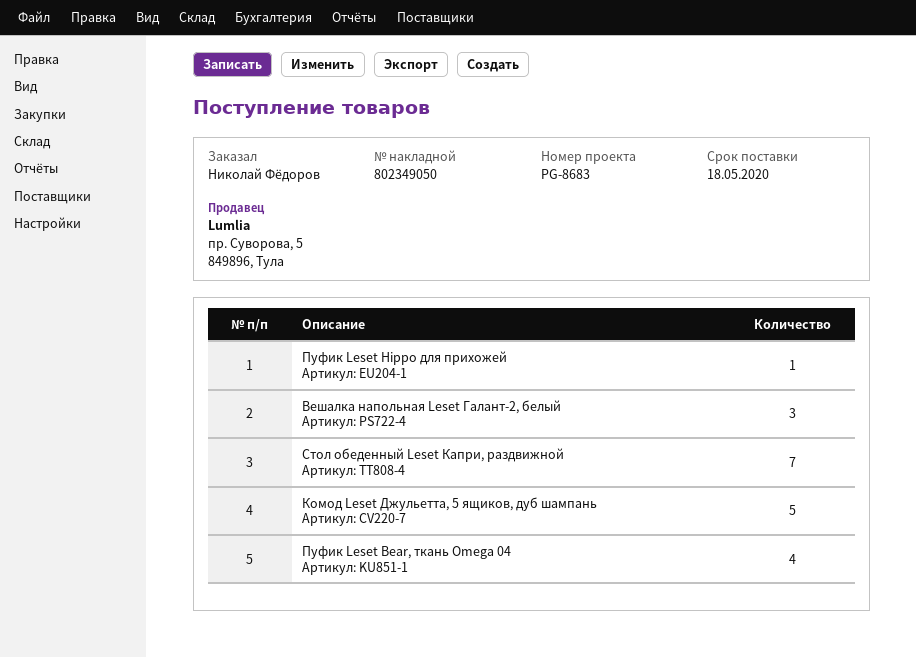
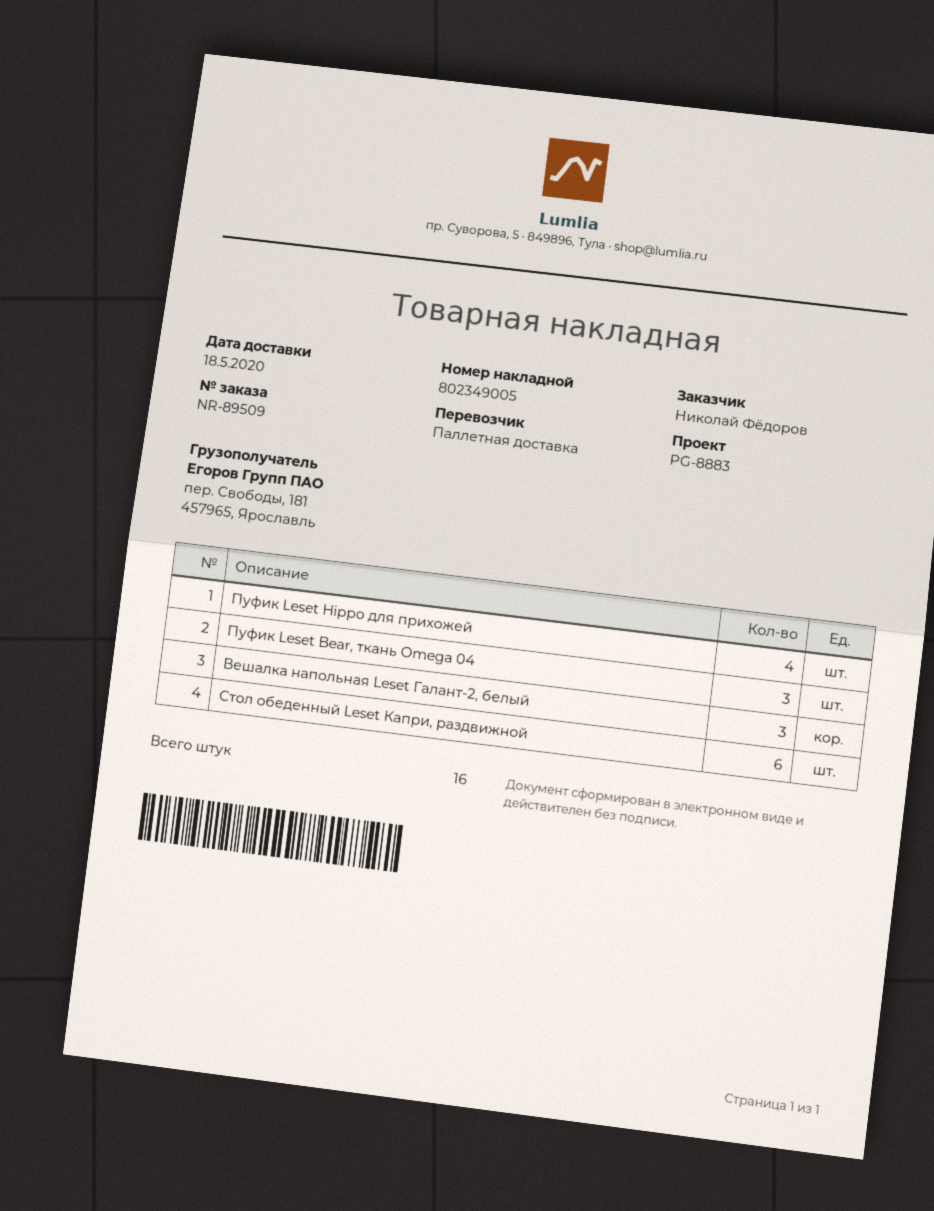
delivery note number: 802349050 -> 802349005
reference: PG-8683 -> PG-8883
Пуфик Leset Hippo для прихожей: 1 -> 4
Стол обеденный Leset Капри, раздвижной: 7 -> 6
Комод Leset Джульетта, 5 ящиков, дуб шампань: 5 -> none
Пуфик Leset Bear, ткань Omega 04: 4 -> 3

